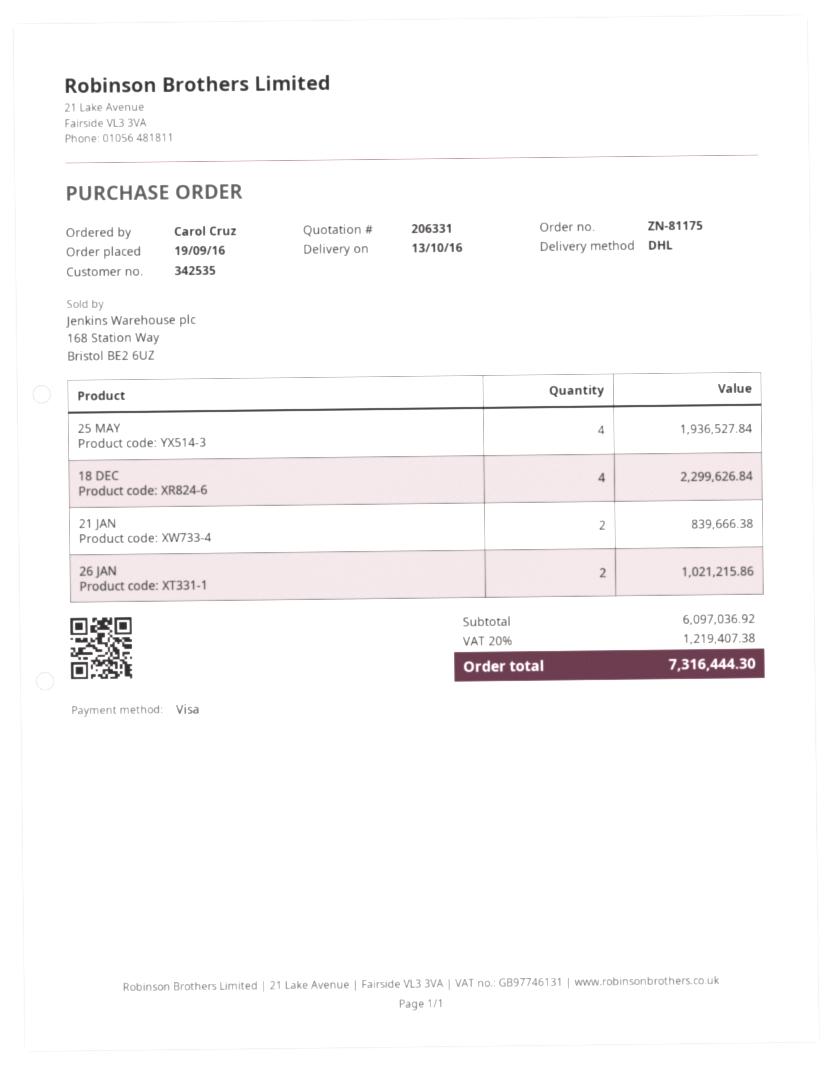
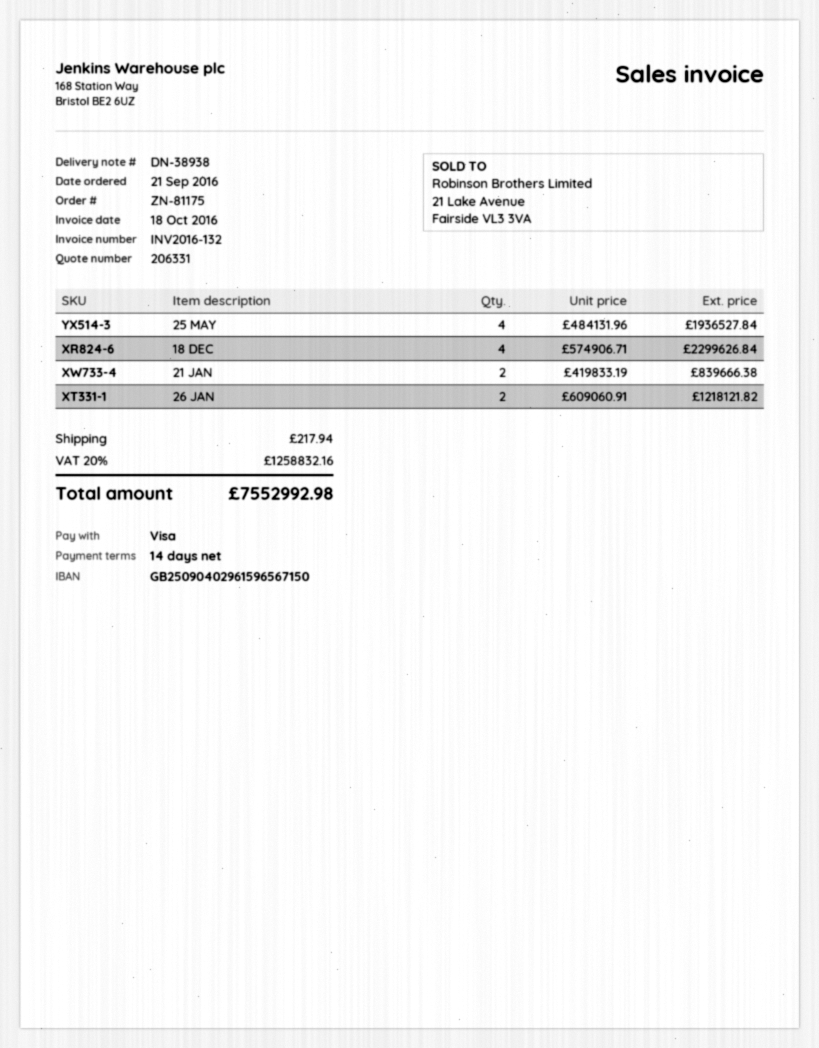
order date: 2016-09-19 -> 2016-09-21
26 JAN: 2 for 1021215.86 -> 2 for 1218121.82
shipping: none -> 217.94
tax: 20% = 1219407.38 -> 20% = 1258832.16
total: 7316444.30 -> 7552992.98

